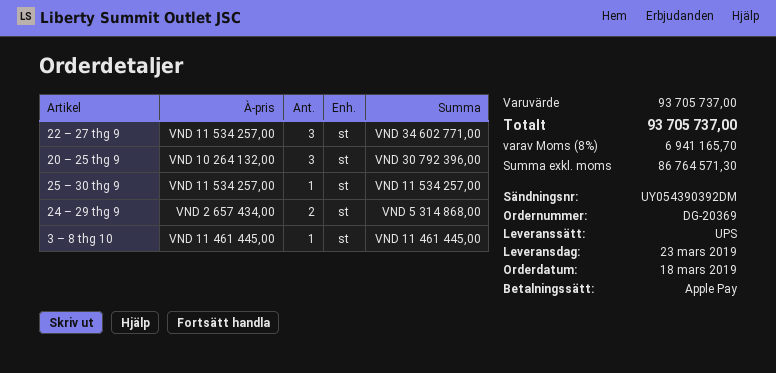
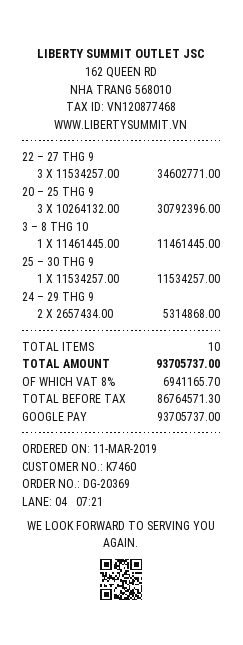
order date: 2019-03-18 -> 2019-03-11
payment method: Apple Pay -> Google Pay

